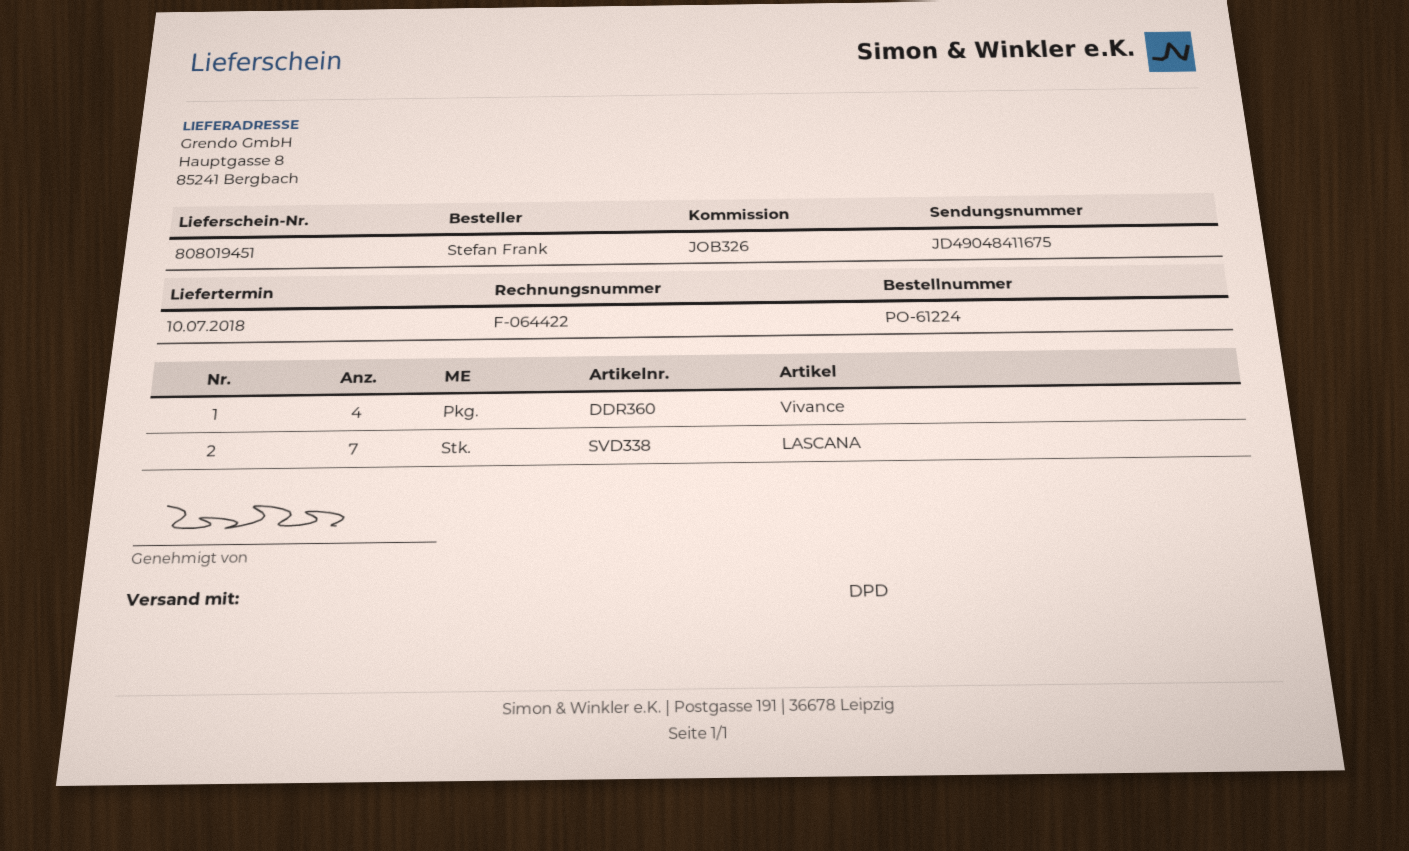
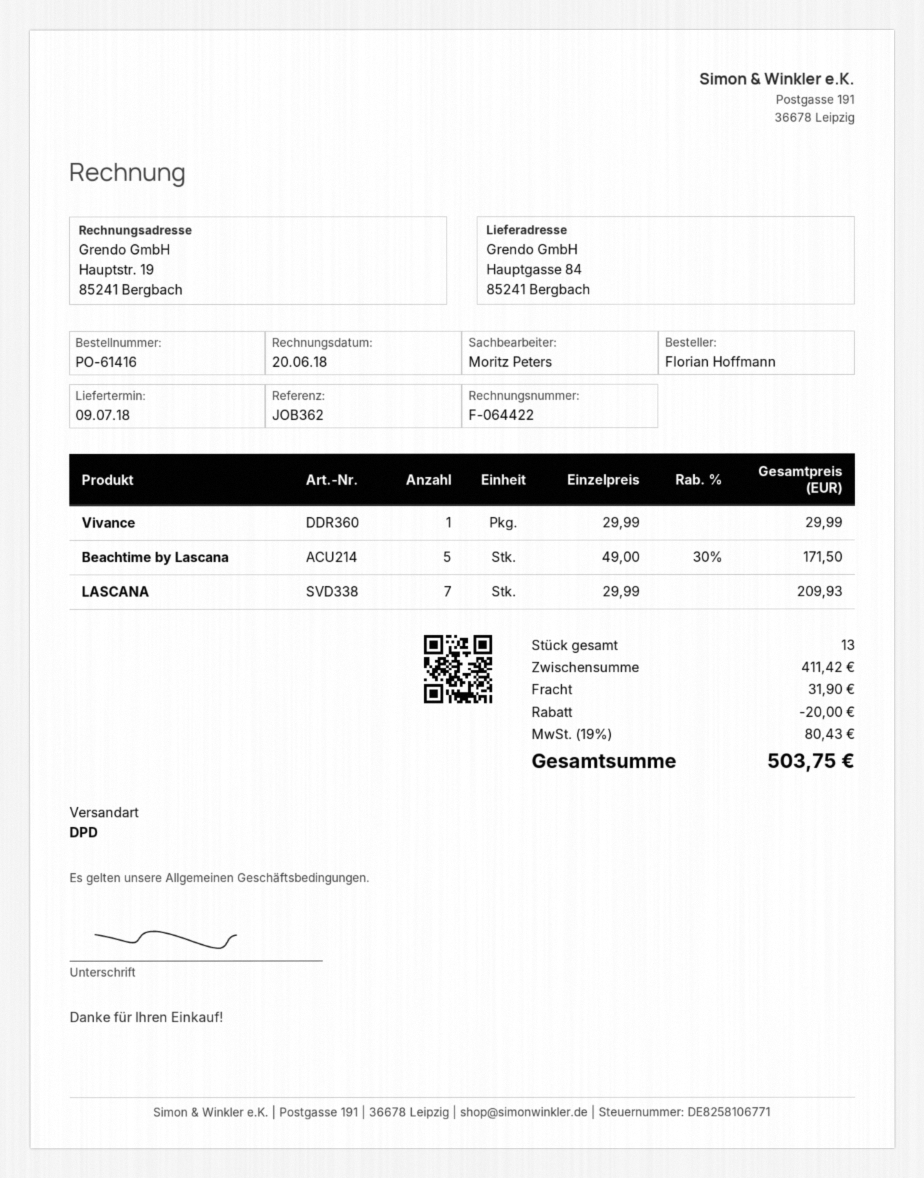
order number: PO-61224 -> PO-61416
delivery date: 2018-07-10 -> 2018-07-09
reference: JOB326 -> JOB362
ordered by: Stefan Frank -> Florian Hoffmann
ship to: Hauptgasse 8, 85241 Bergbach -> Hauptgasse 84, 85241 Bergbach
Vivance: 4 -> 1
Beachtime by Lascana: none -> 5

